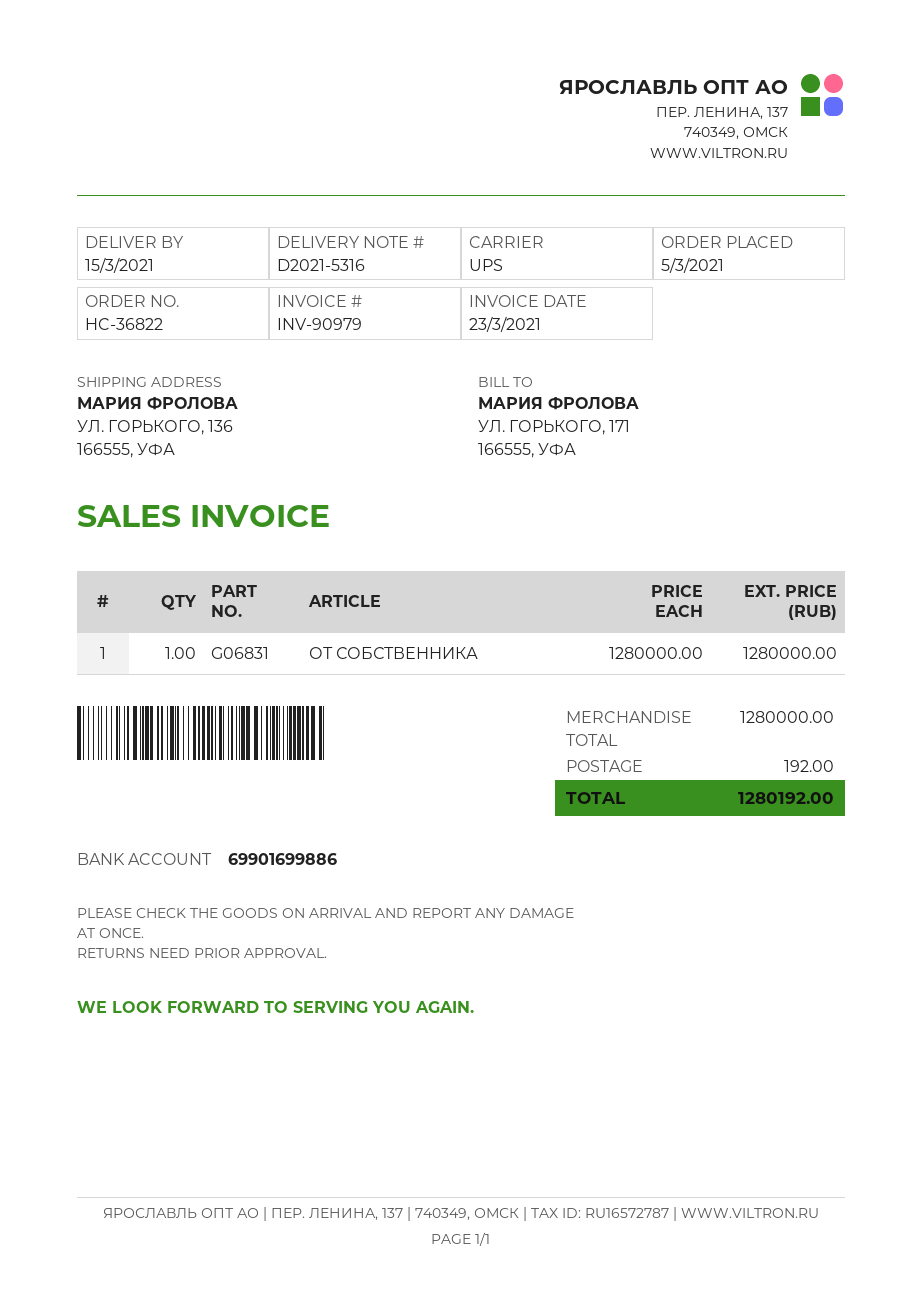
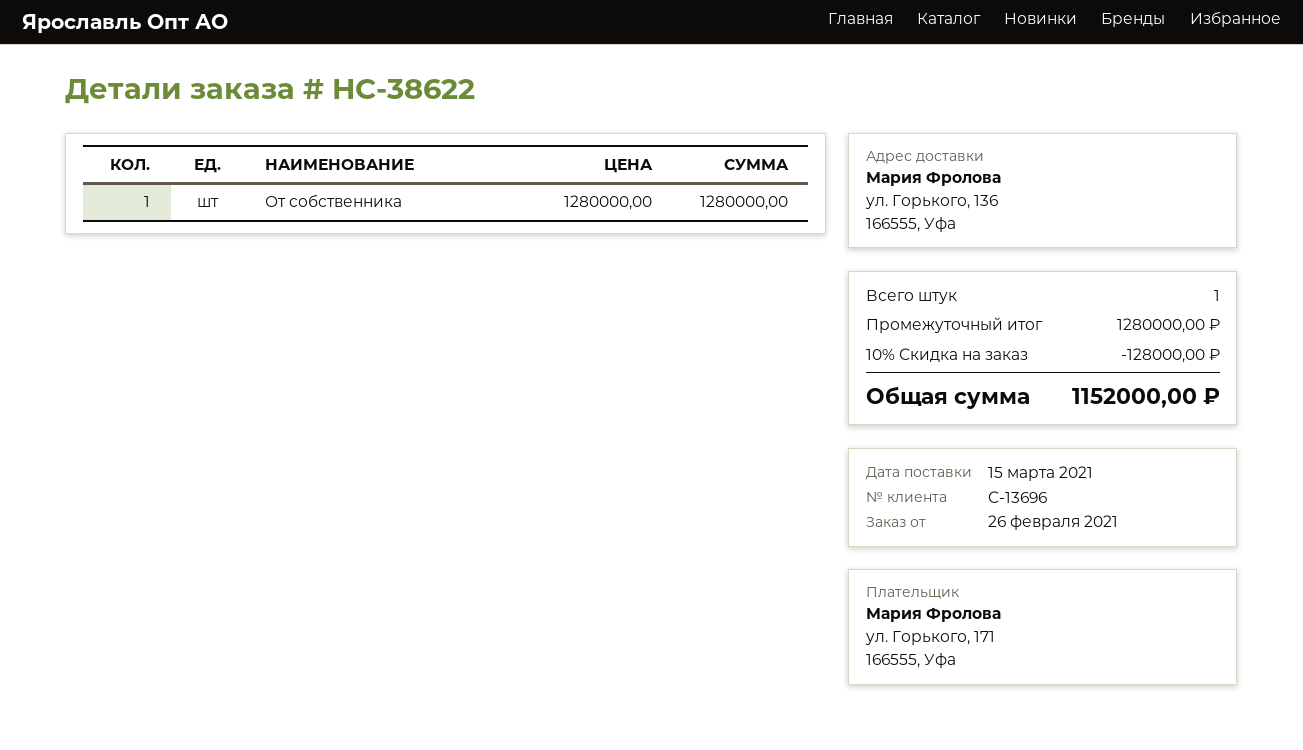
order number: HC-36822 -> HC-38622
order date: 2021-03-05 -> 2021-02-26
discount: none -> 10% = 128000.00
shipping: 192.00 -> none
total: 1280192.00 -> 1152000.00

